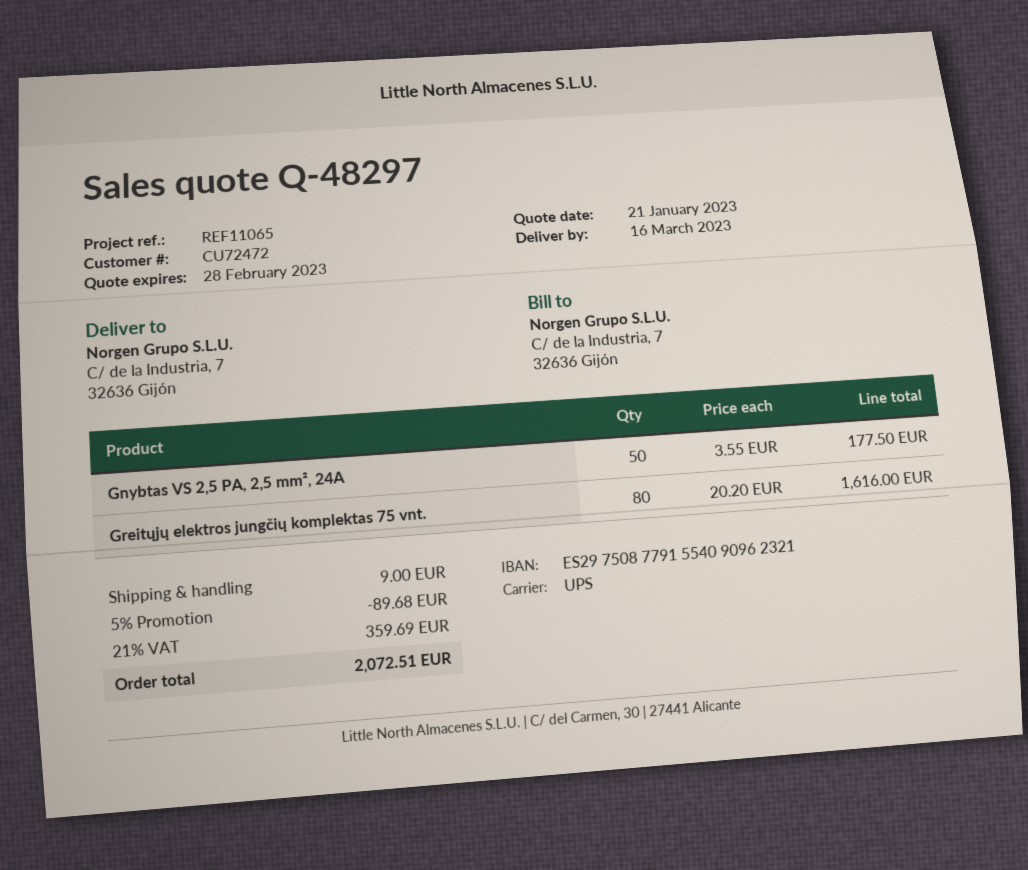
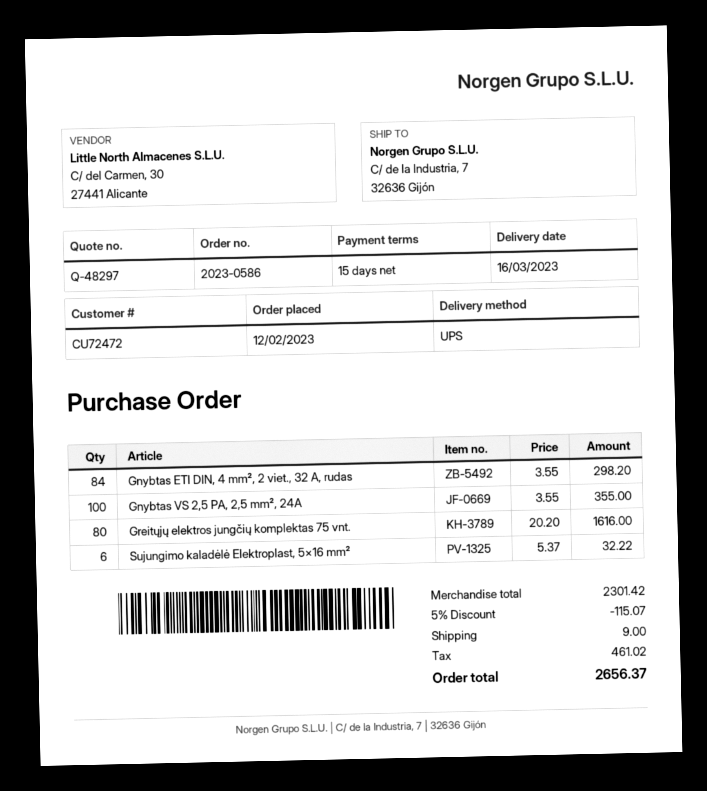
Gnybtas VS 2,5 PA, 2,5 mm², 24A: 50 x 3.55 = 177.50 -> 100 x 3.55 = 355.00
Gnybtas ETI DIN, 4 mm², 2 viet., 32 A, rudas: none -> 84 x 3.55 = 298.20
Sujungimo kaladėlė Elektroplast, 5×16 mm²: none -> 6 x 5.37 = 32.22
discount: 5% = 89.68 -> 5% = 115.07
tax: 359.69 -> 461.02
total: 2072.51 -> 2656.37

